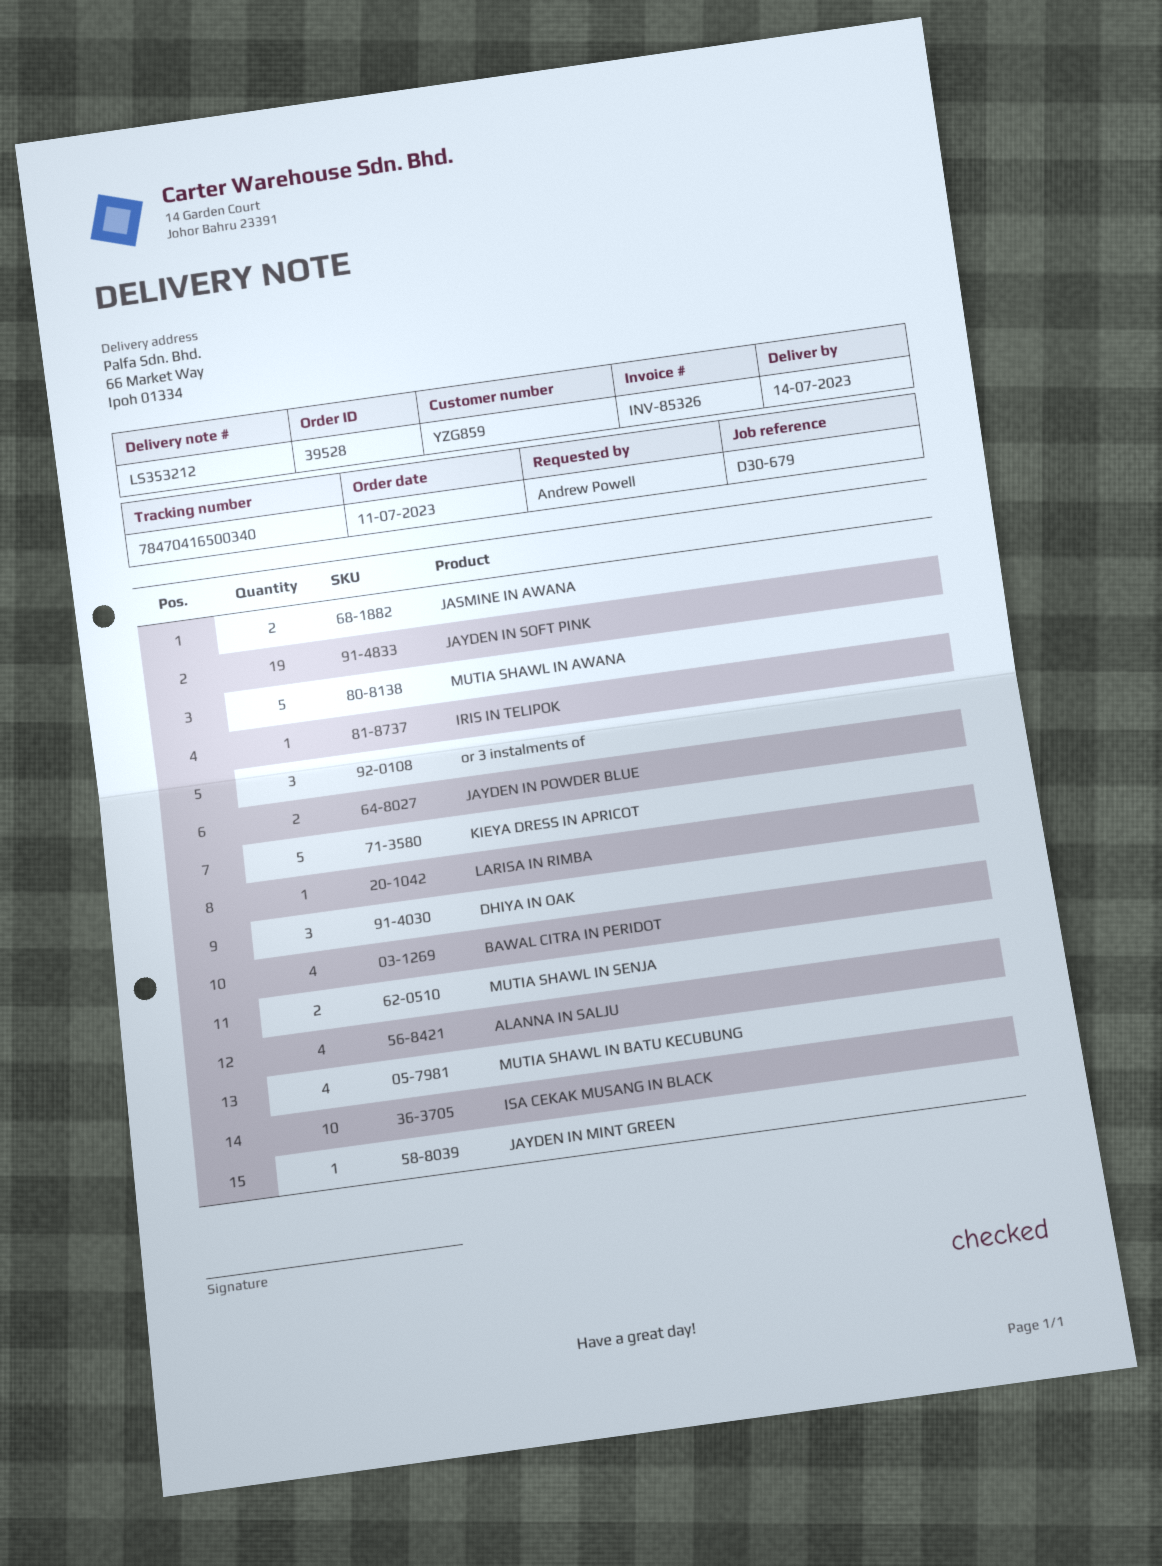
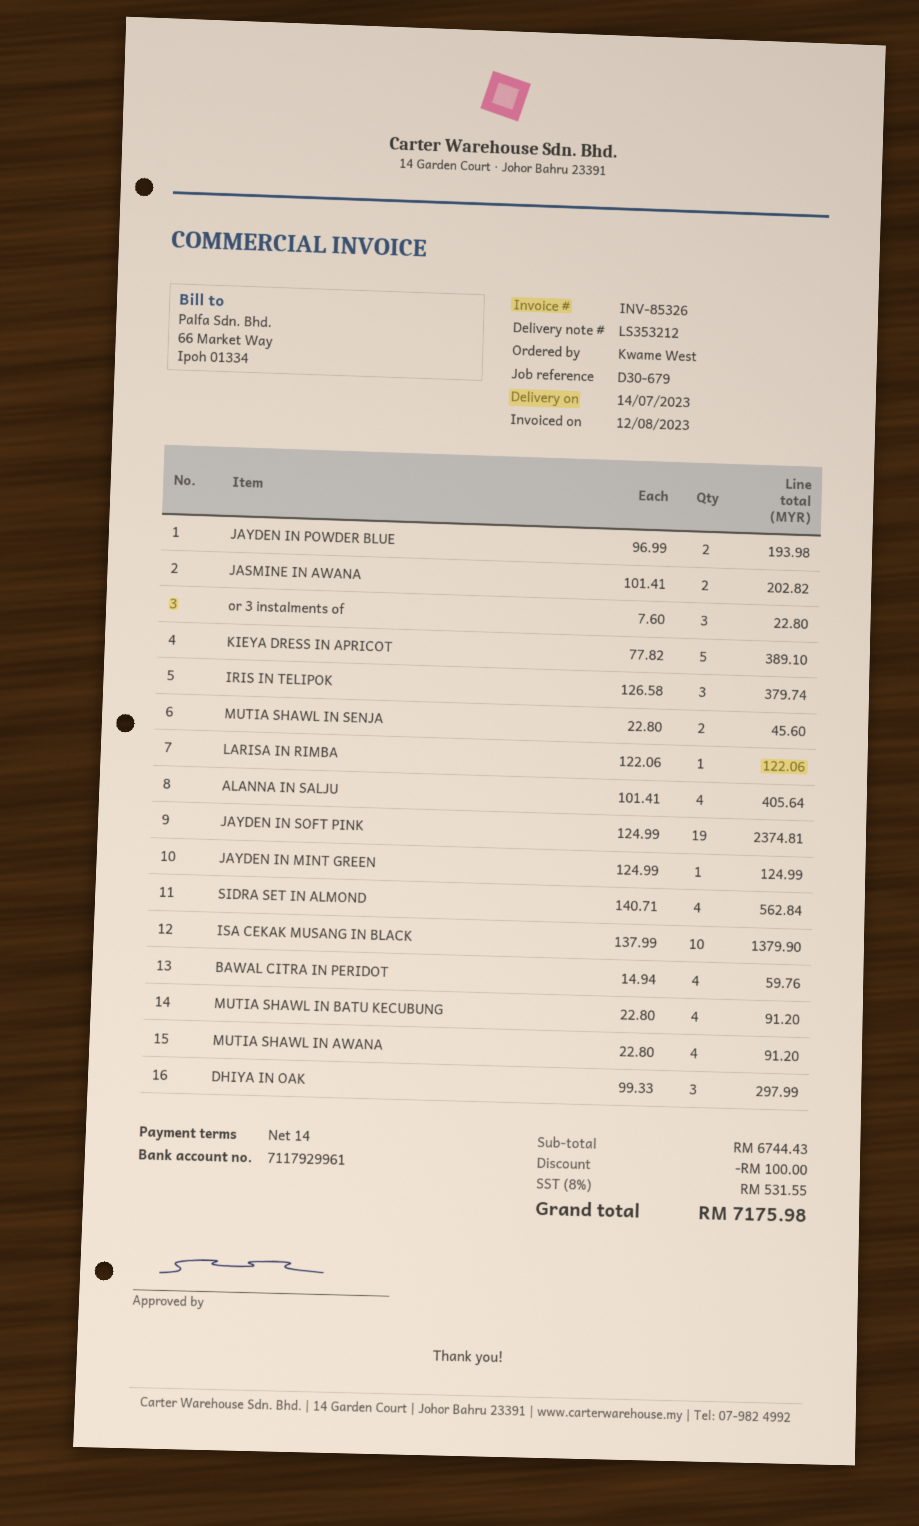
ordered by: Andrew Powell -> Kwame West
MUTIA SHAWL IN AWANA: 5 -> 4
IRIS IN TELIPOK: 1 -> 3
SIDRA SET IN ALMOND: none -> 4

